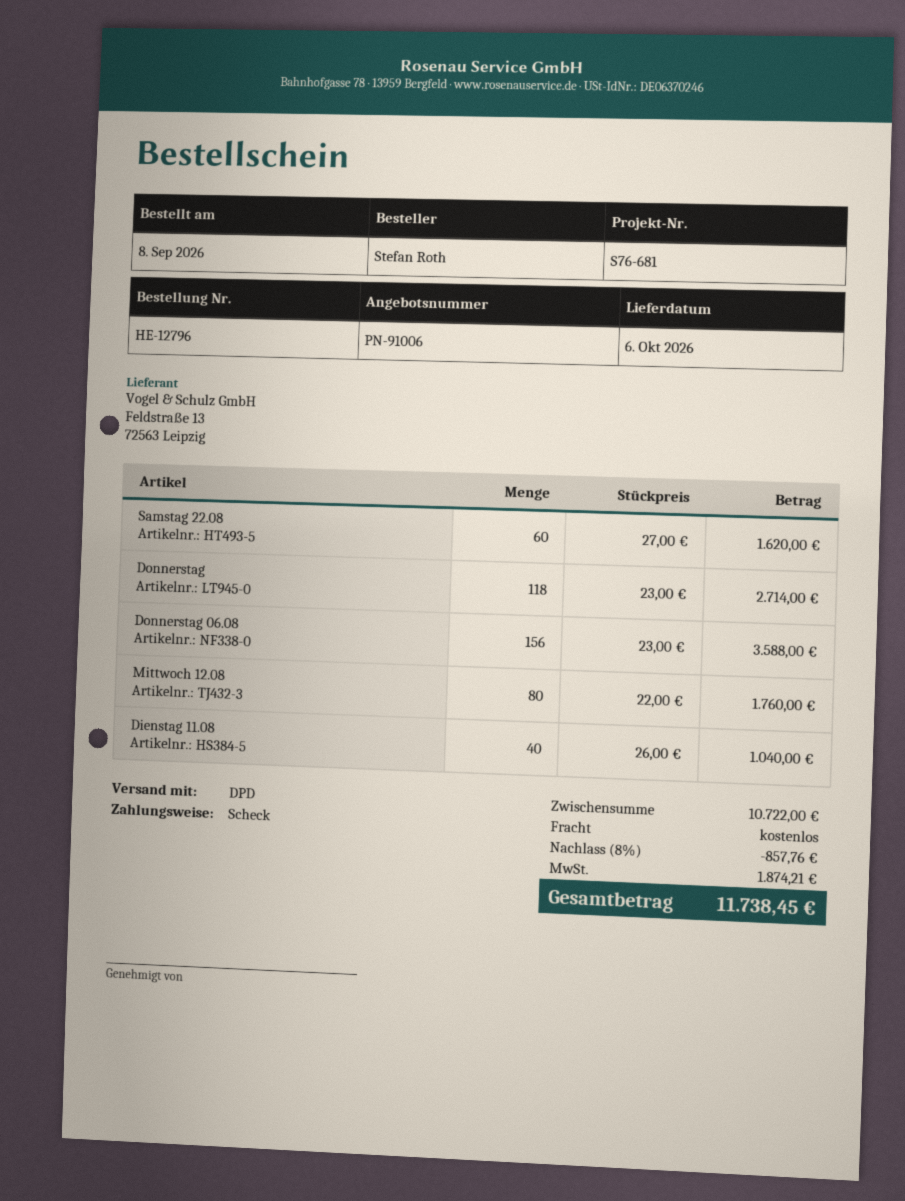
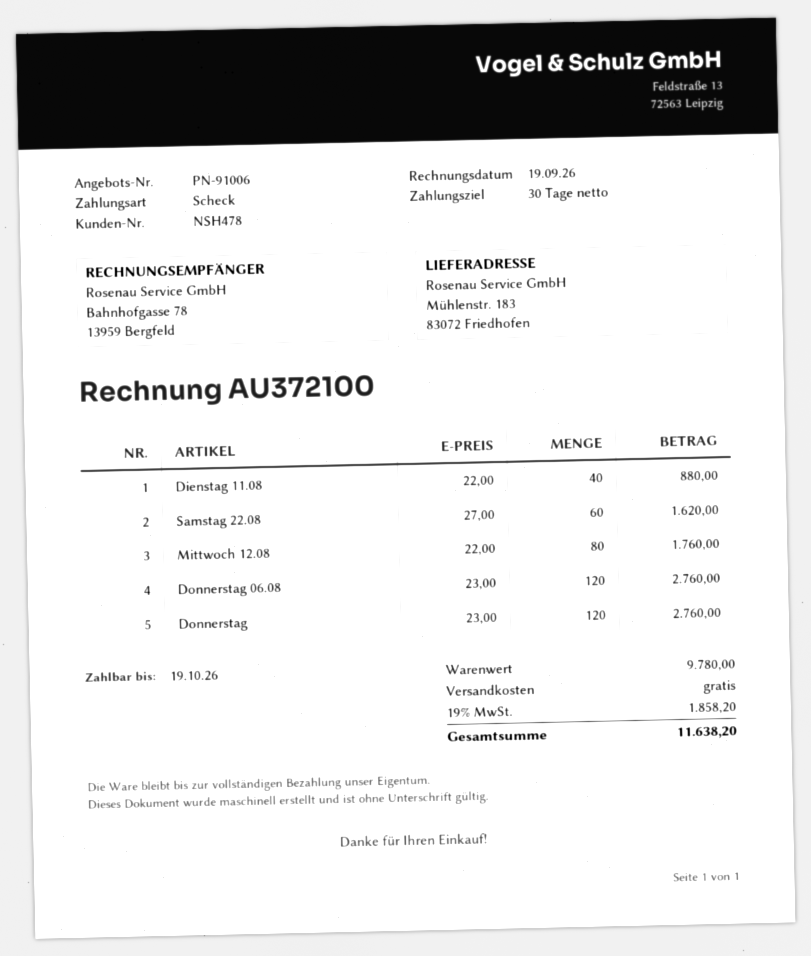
Donnerstag: 118 x 23.00 = 2714.00 -> 120 x 23.00 = 2760.00
Donnerstag 06.08: 156 x 23.00 = 3588.00 -> 120 x 23.00 = 2760.00
Dienstag 11.08: 40 x 26.00 = 1040.00 -> 40 x 22.00 = 880.00
subtotal: 10722.00 -> 9780.00
discount: 8% = 857.76 -> none
tax: 1874.21 -> 1858.20
total: 11738.45 -> 11638.20

